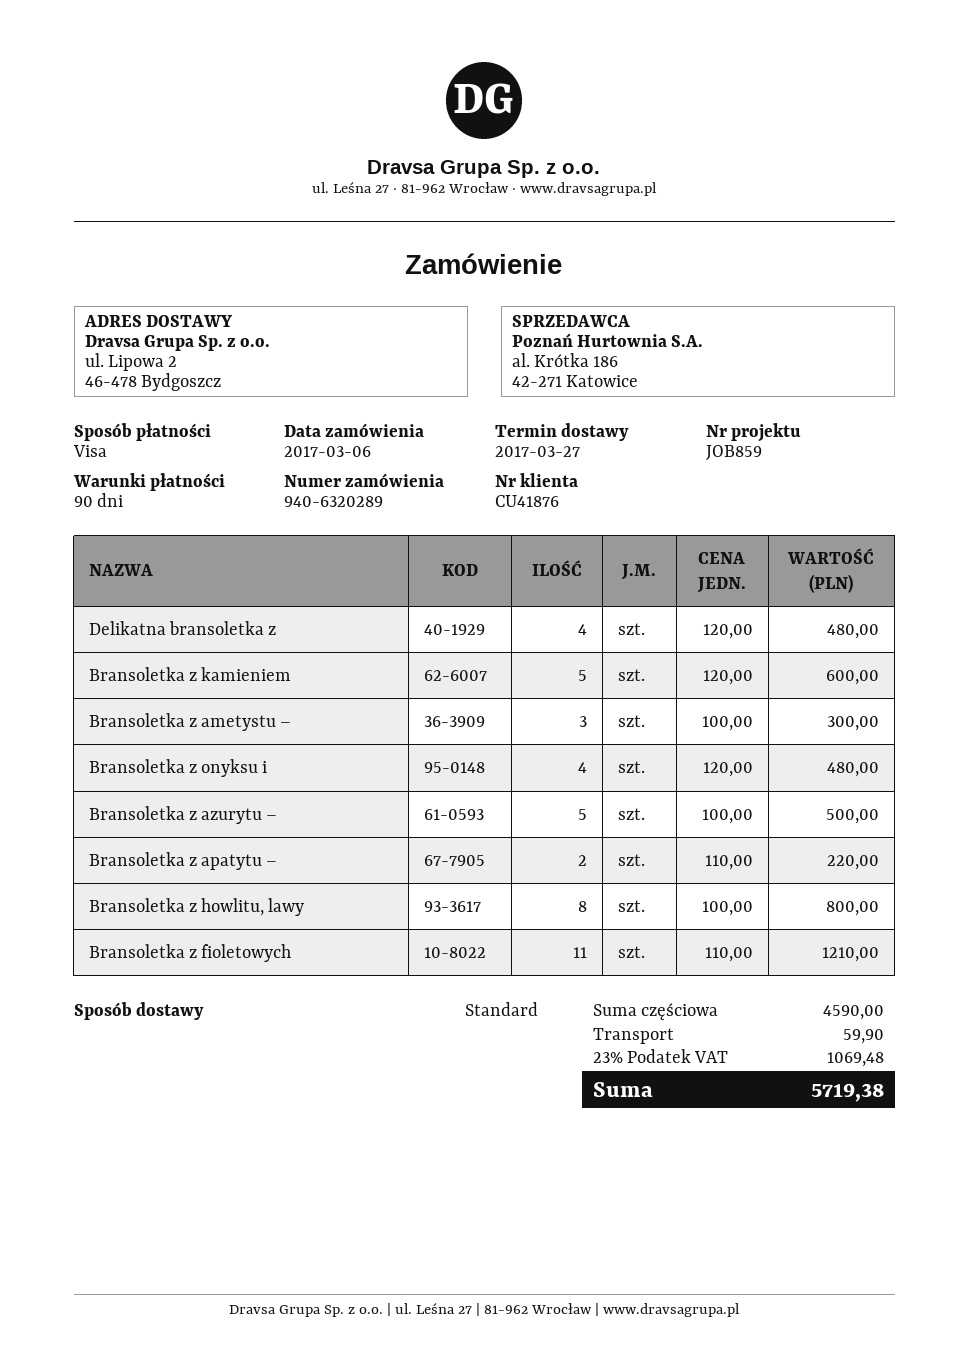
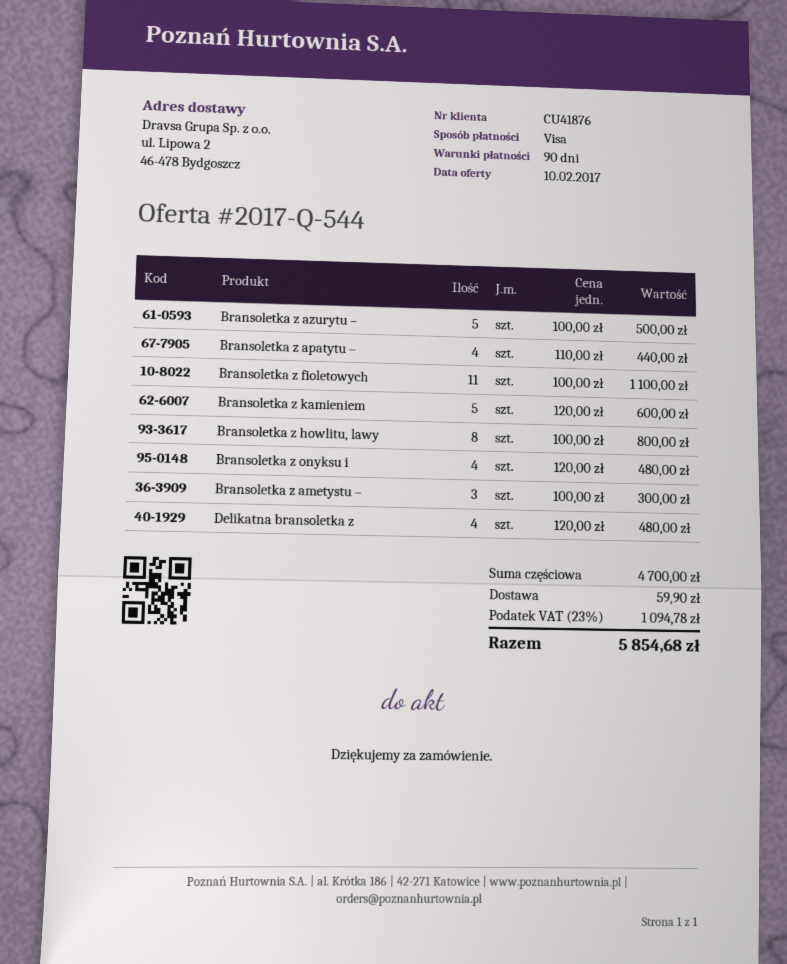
Bransoletka z apatytu –: 2 x 110.00 = 220.00 -> 4 x 110.00 = 440.00
Bransoletka z fioletowych: 11 x 110.00 = 1210.00 -> 11 x 100.00 = 1100.00
subtotal: 4590.00 -> 4700.00
tax: 23% = 1069.48 -> 23% = 1094.78
total: 5719.38 -> 5854.68

